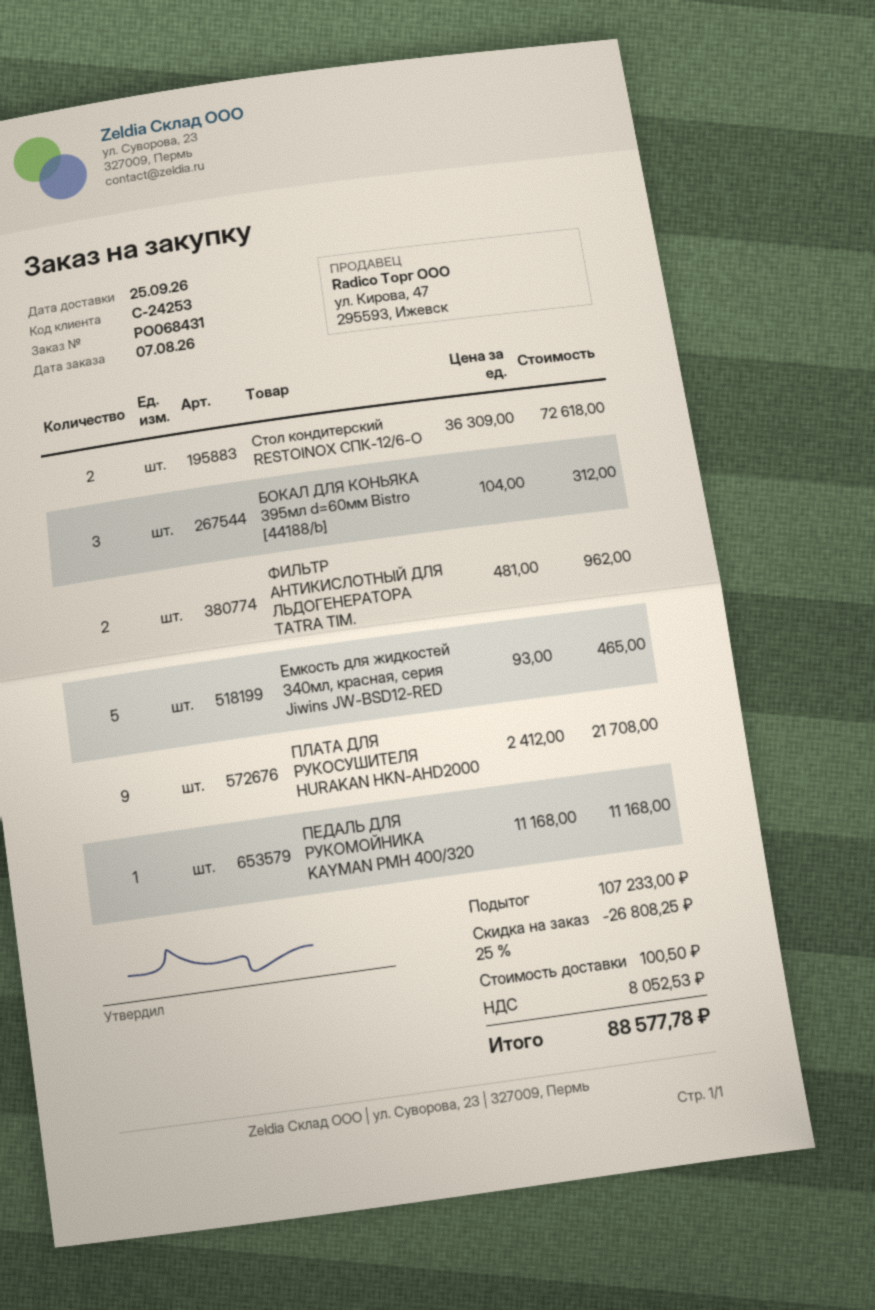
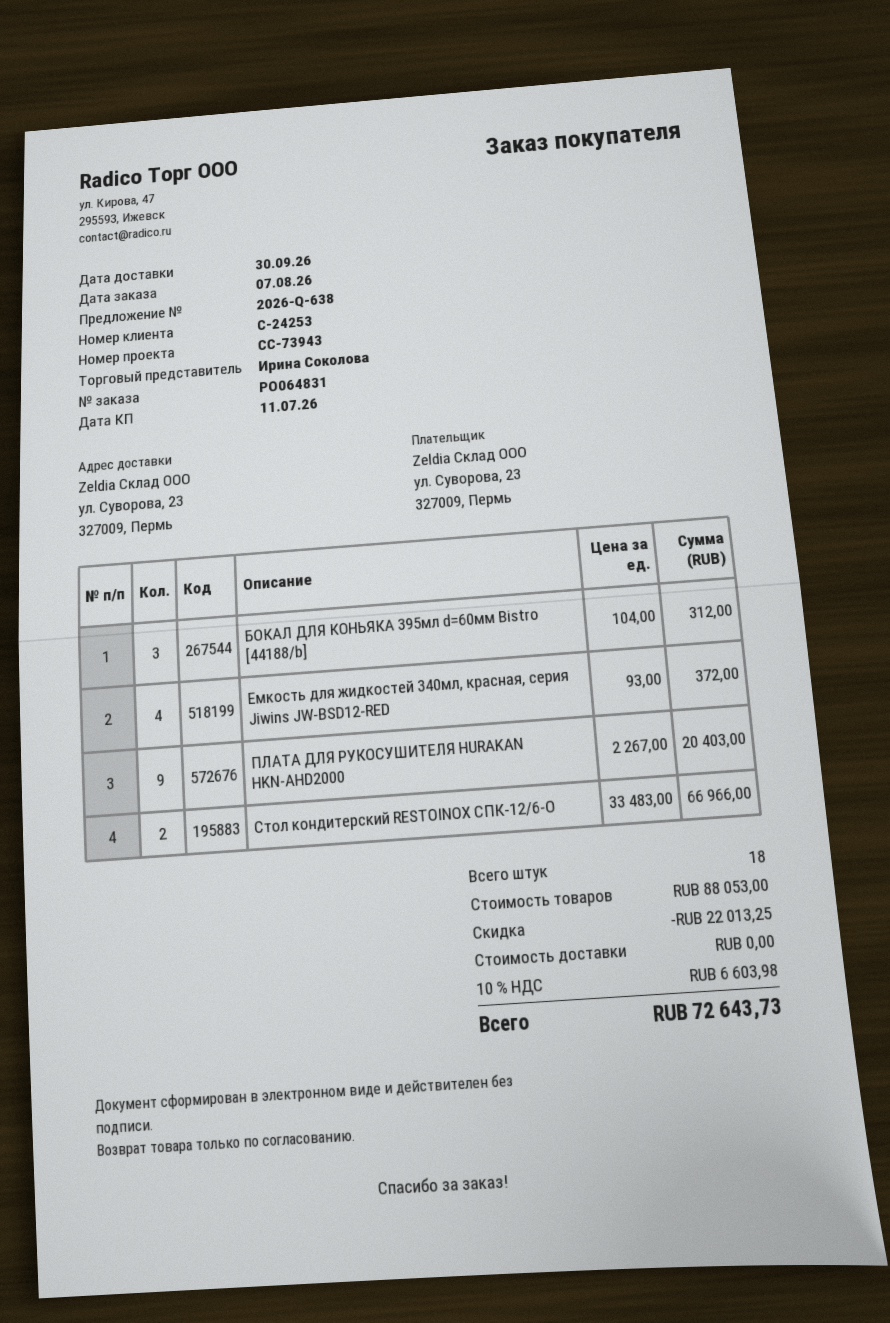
order number: PO068431 -> PO064831
delivery date: 2026-09-25 -> 2026-09-30
Стол кондитерский RESTOINOX СПК-12/6-О: 2 x 36309.00 = 72618.00 -> 2 x 33483.00 = 66966.00
ФИЛЬТР АНТИКИСЛОТНЫЙ ДЛЯ ЛЬДОГЕНЕРАТОРА TATRA TIM.: 2 x 481.00 = 962.00 -> none
Емкость для жидкостей 340мл, красная, серия Jiwins JW-BSD12-RED: 5 x 93.00 = 465.00 -> 4 x 93.00 = 372.00
ПЛАТА ДЛЯ РУКОСУШИТЕЛЯ HURAKAN HKN-AHD2000: 9 x 2412.00 = 21708.00 -> 9 x 2267.00 = 20403.00
ПЕДАЛЬ ДЛЯ РУКОМОЙНИКА KAYMAN РМН 400/320: 1 x 11168.00 = 11168.00 -> none
subtotal: 107233.00 -> 88053.00
discount: 26808.25 -> 22013.25
shipping: 100.50 -> 0.00
tax: 8052.53 -> 6603.98
total: 88577.78 -> 72643.73

